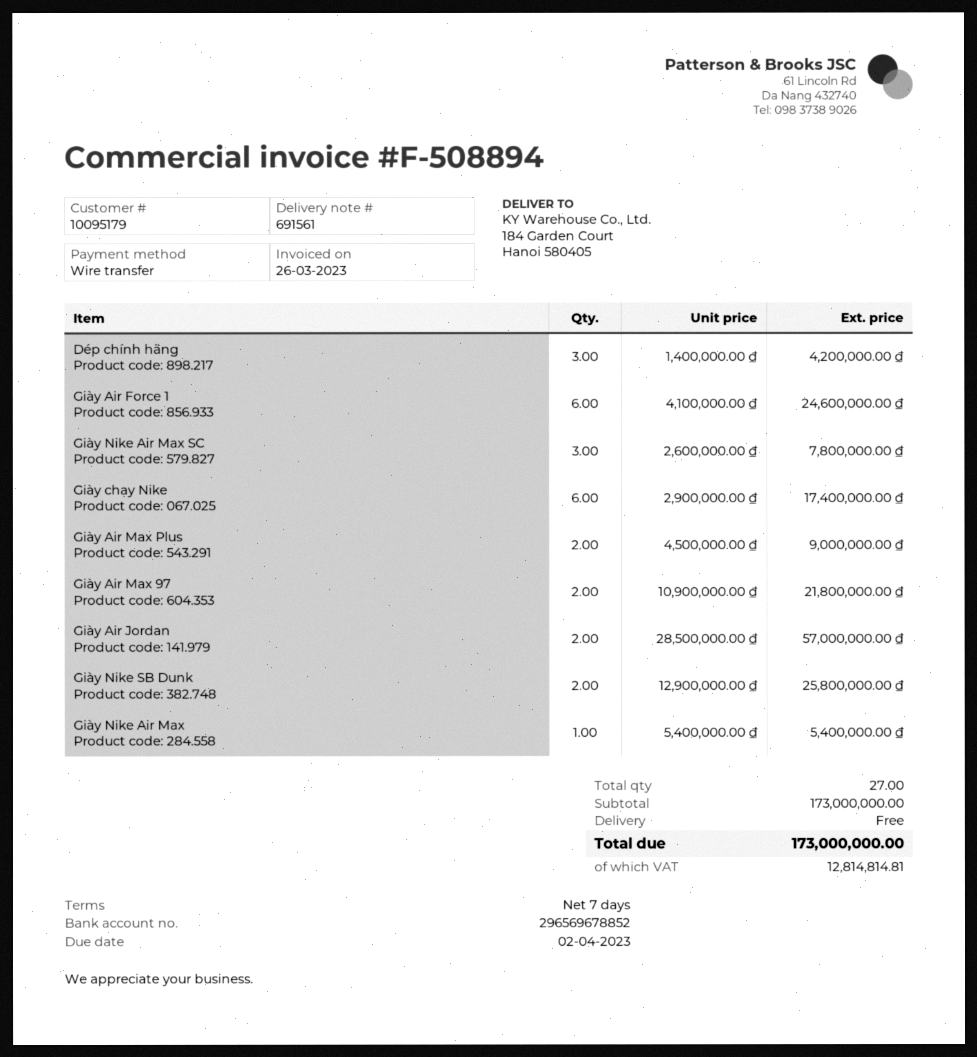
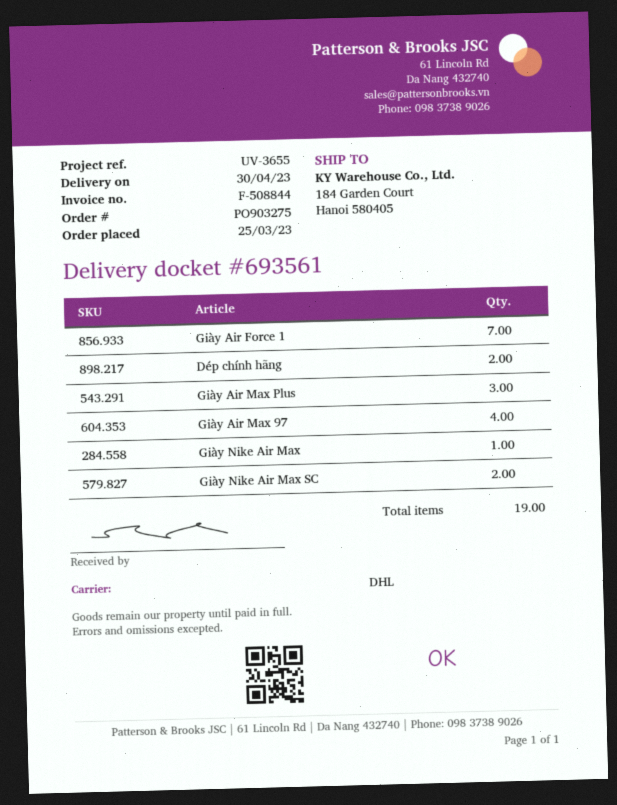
delivery note number: 691561 -> 693561
invoice number: F-508894 -> F-508844
Dép chính hãng: 3 -> 2
Giày Air Force 1: 6 -> 7
Giày Nike Air Max SC: 3 -> 2
Giày chạy Nike: 6 -> none
Giày Air Max Plus: 2 -> 3
Giày Air Max 97: 2 -> 4
Giày Air Jordan: 2 -> none
Giày Nike SB Dunk: 2 -> none
total quantity: 27 -> 19

